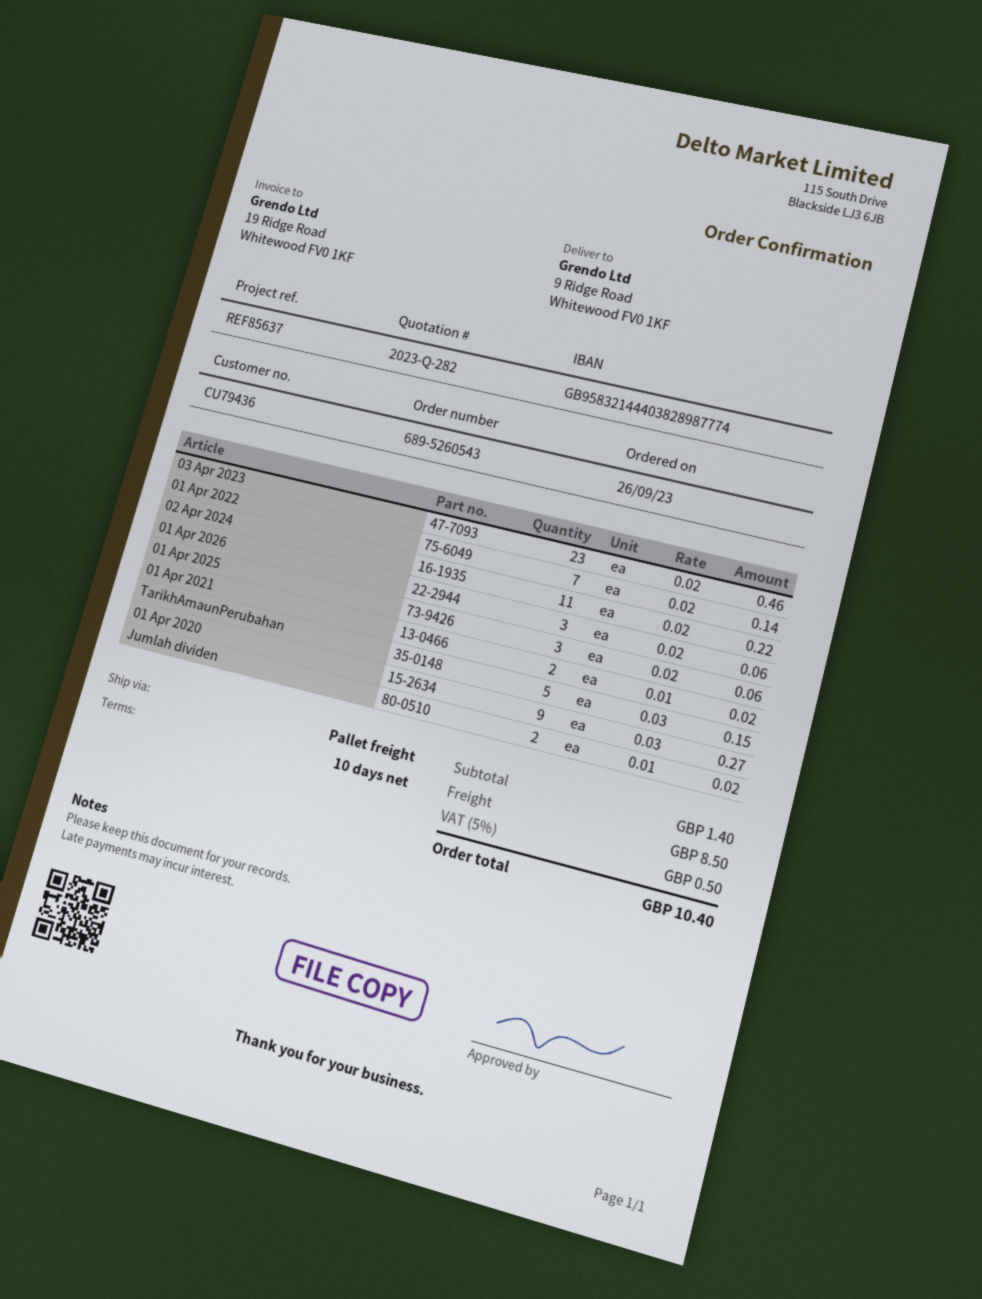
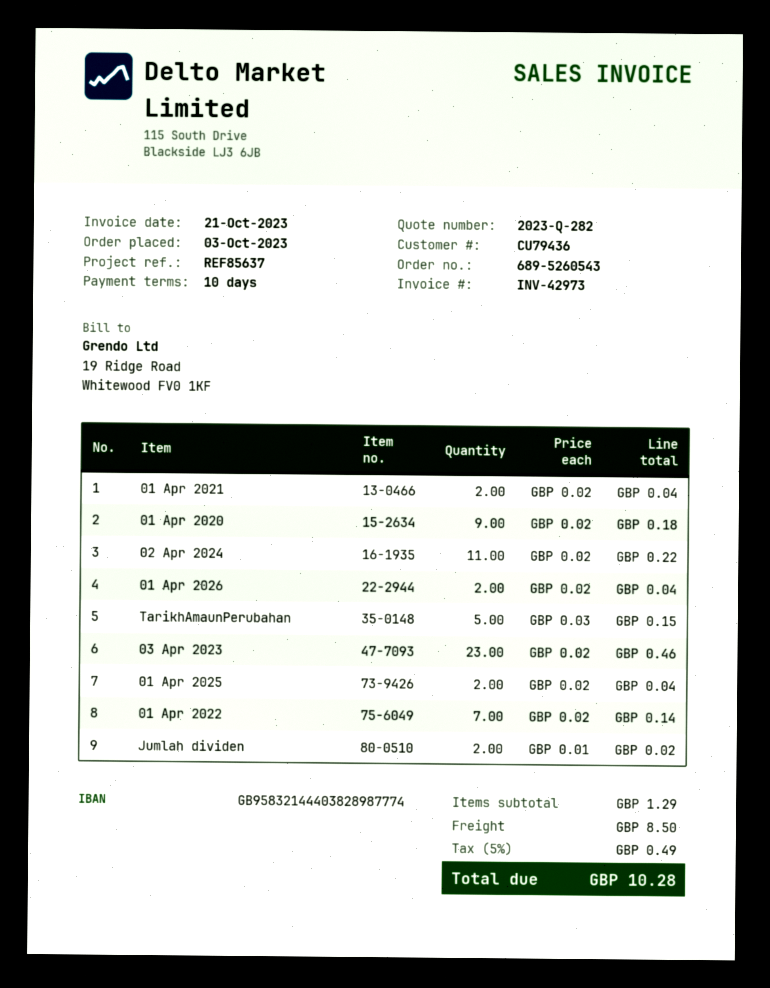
order date: 2023-09-26 -> 2023-10-03
01 Apr 2026: 3 x 0.02 = 0.06 -> 2 x 0.02 = 0.04
01 Apr 2025: 3 x 0.02 = 0.06 -> 2 x 0.02 = 0.04
01 Apr 2021: 2 x 0.01 = 0.02 -> 2 x 0.02 = 0.04
01 Apr 2020: 9 x 0.03 = 0.27 -> 9 x 0.02 = 0.18
subtotal: 1.40 -> 1.29
tax: 5% = 0.50 -> 5% = 0.49
total: 10.40 -> 10.28

